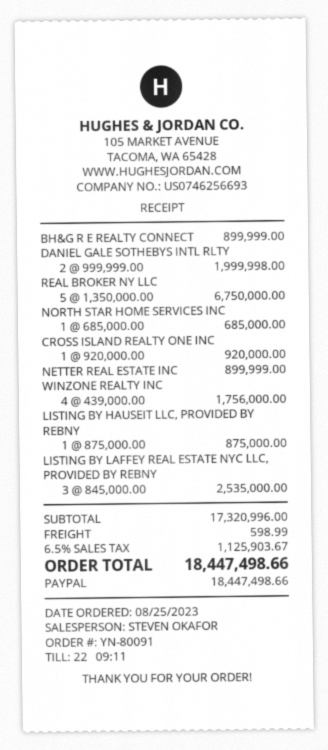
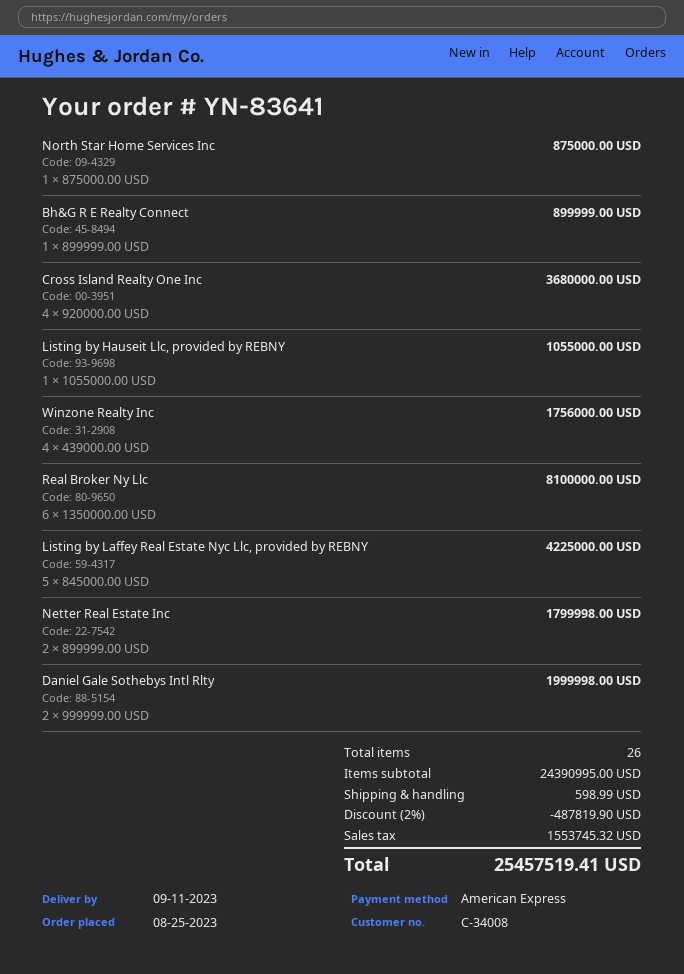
order number: YN-80091 -> YN-83641
payment method: PayPal -> American Express
REAL BROKER NY LLC: 5 x 1350000.00 = 6750000.00 -> 6 x 1350000.00 = 8100000.00
NORTH STAR HOME SERVICES INC: 1 x 685000.00 = 685000.00 -> 1 x 875000.00 = 875000.00
CROSS ISLAND REALTY ONE INC: 1 x 920000.00 = 920000.00 -> 4 x 920000.00 = 3680000.00
NETTER REAL ESTATE INC: 1 x 899999.00 = 899999.00 -> 2 x 899999.00 = 1799998.00
LISTING BY HAUSEIT LLC, PROVIDED BY REBNY: 1 x 875000.00 = 875000.00 -> 1 x 1055000.00 = 1055000.00
LISTING BY LAFFEY REAL ESTATE NYC LLC, PROVIDED BY REBNY: 3 x 845000.00 = 2535000.00 -> 5 x 845000.00 = 4225000.00
subtotal: 17320996.00 -> 24390995.00
discount: none -> 2% = 487819.90
tax: 1125903.67 -> 1553745.32
total: 18447498.66 -> 25457519.41

